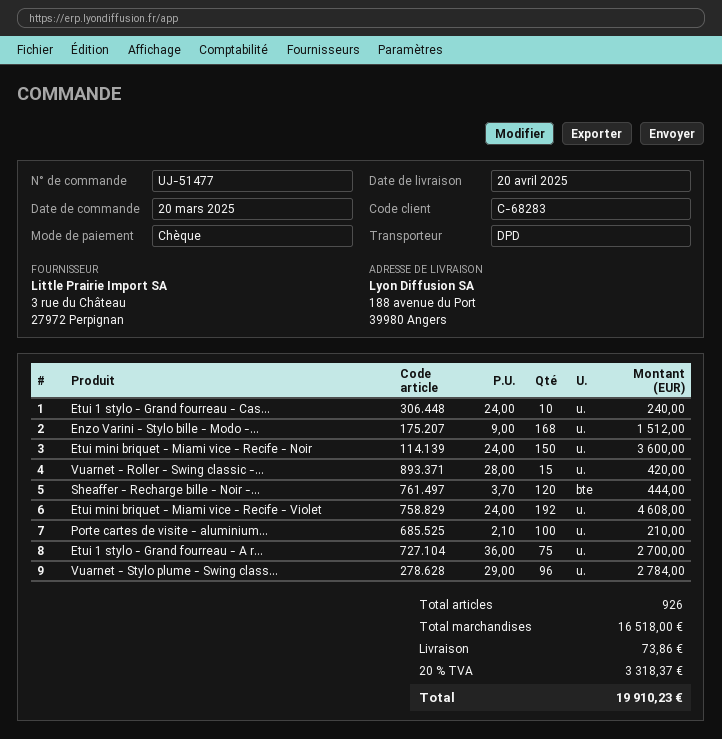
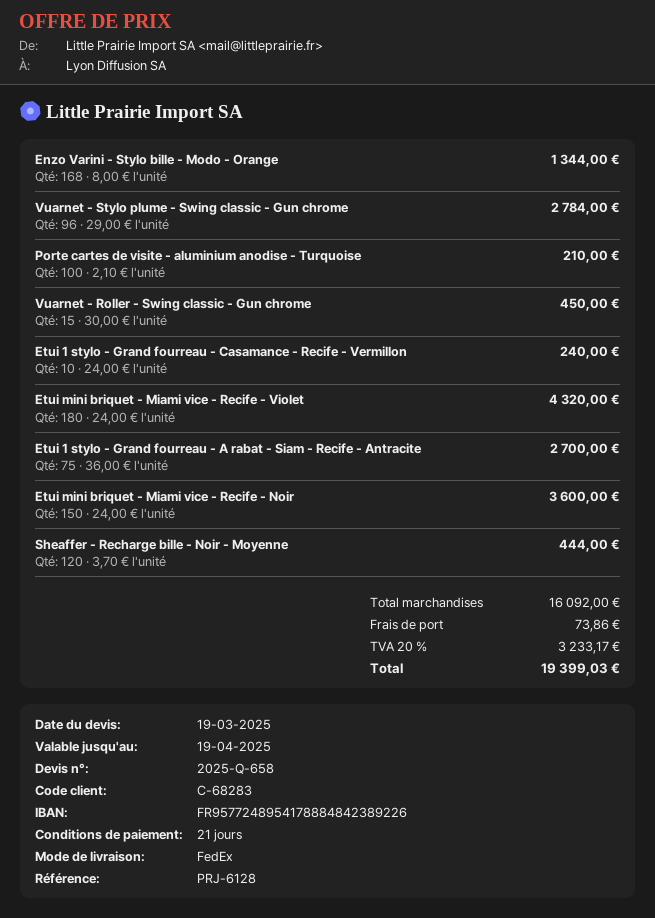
shipping method: DPD -> FedEx
Enzo Varini - Stylo bille - Modo -...: 168 x 9.00 = 1512.00 -> 168 x 8.00 = 1344.00
Vuarnet - Roller - Swing classic -...: 15 x 28.00 = 420.00 -> 15 x 30.00 = 450.00
Etui mini briquet - Miami vice - Recife - Violet: 192 x 24.00 = 4608.00 -> 180 x 24.00 = 4320.00
subtotal: 16518.00 -> 16092.00
tax: 20% = 3318.37 -> 20% = 3233.17
total: 19910.23 -> 19399.03

